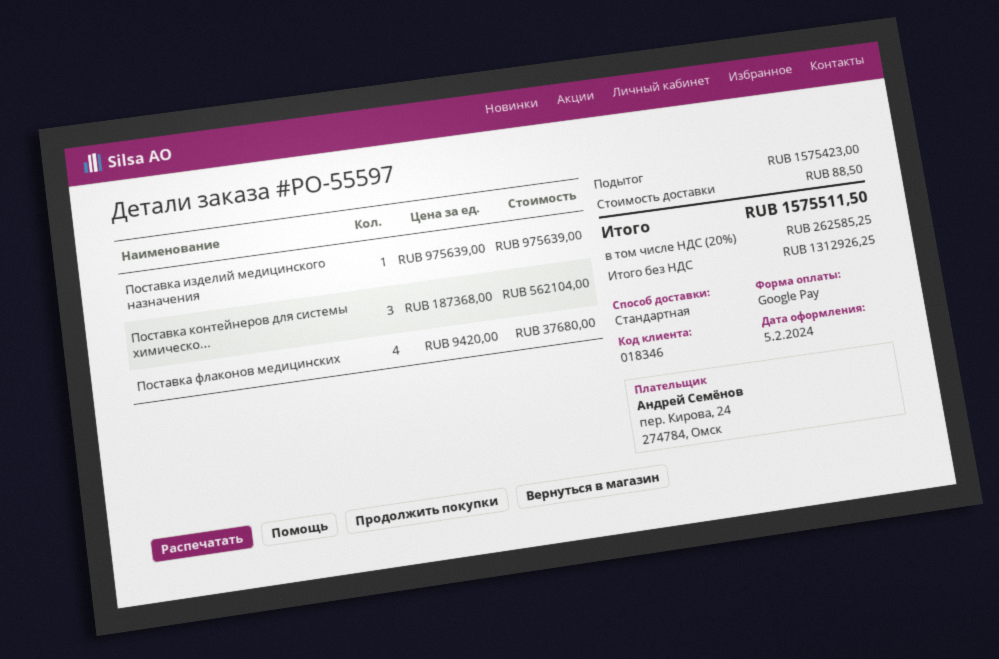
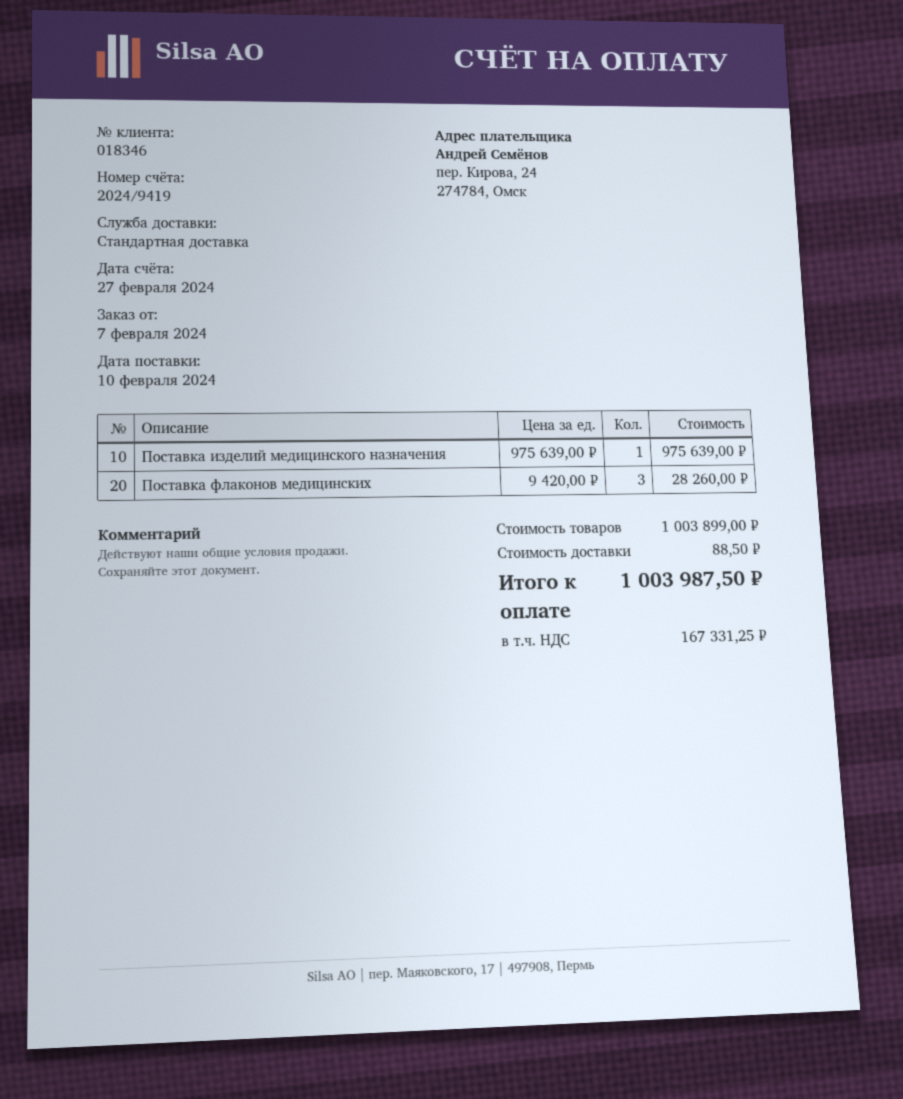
order date: 2024-02-05 -> 2024-02-07
Поставка контейнеров для системы химическо...: 3 x 187368.00 = 562104.00 -> none
Поставка флаконов медицинских: 4 x 9420.00 = 37680.00 -> 3 x 9420.00 = 28260.00
subtotal: 1575423.00 -> 1003899.00
tax: 262585.25 -> 167331.25
total: 1575511.50 -> 1003987.50

